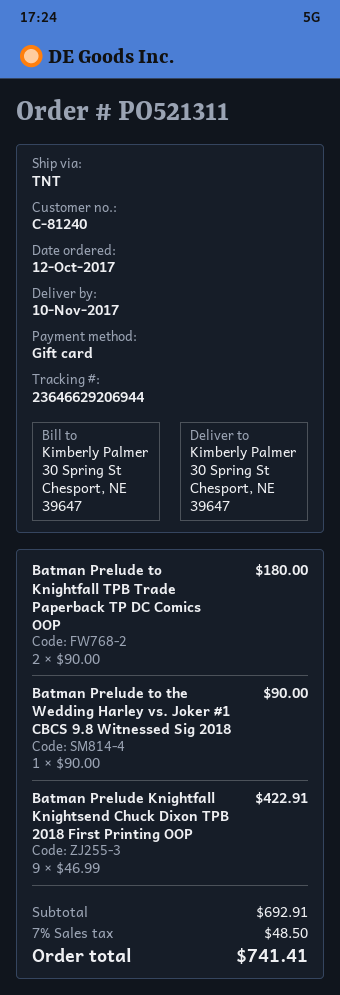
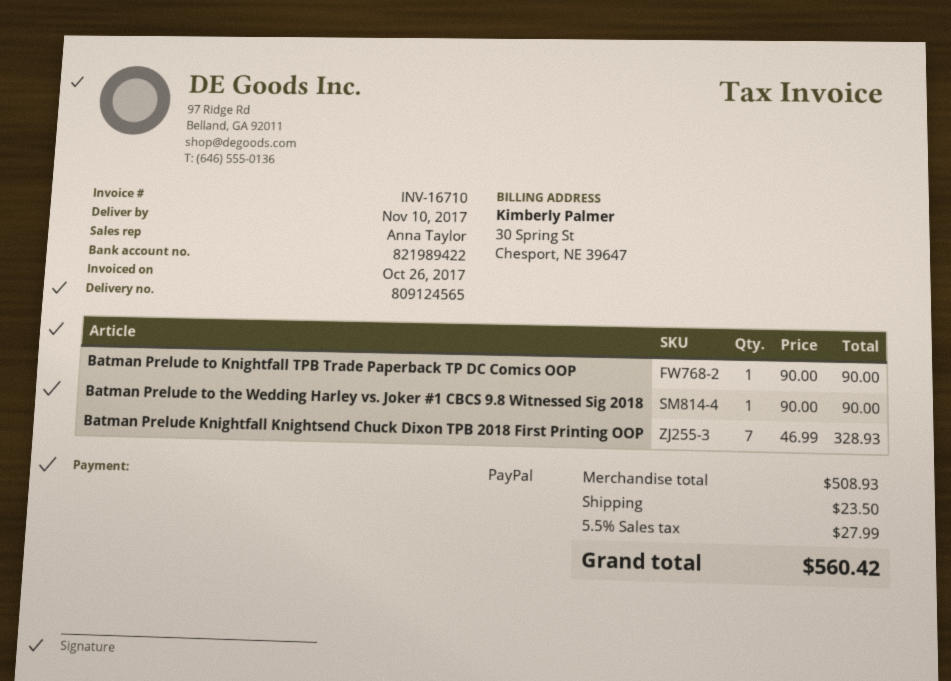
payment method: gift card -> PayPal
Batman Prelude to Knightfall TPB Trade Paperback TP DC Comics OOP: 2 x 90.00 = 180.00 -> 1 x 90.00 = 90.00
Batman Prelude Knightfall Knightsend Chuck Dixon TPB 2018 First Printing OOP: 9 x 46.99 = 422.91 -> 7 x 46.99 = 328.93
subtotal: 692.91 -> 508.93
shipping: none -> 23.50
tax: 7% = 48.50 -> 5.5% = 27.99
total: 741.41 -> 560.42

